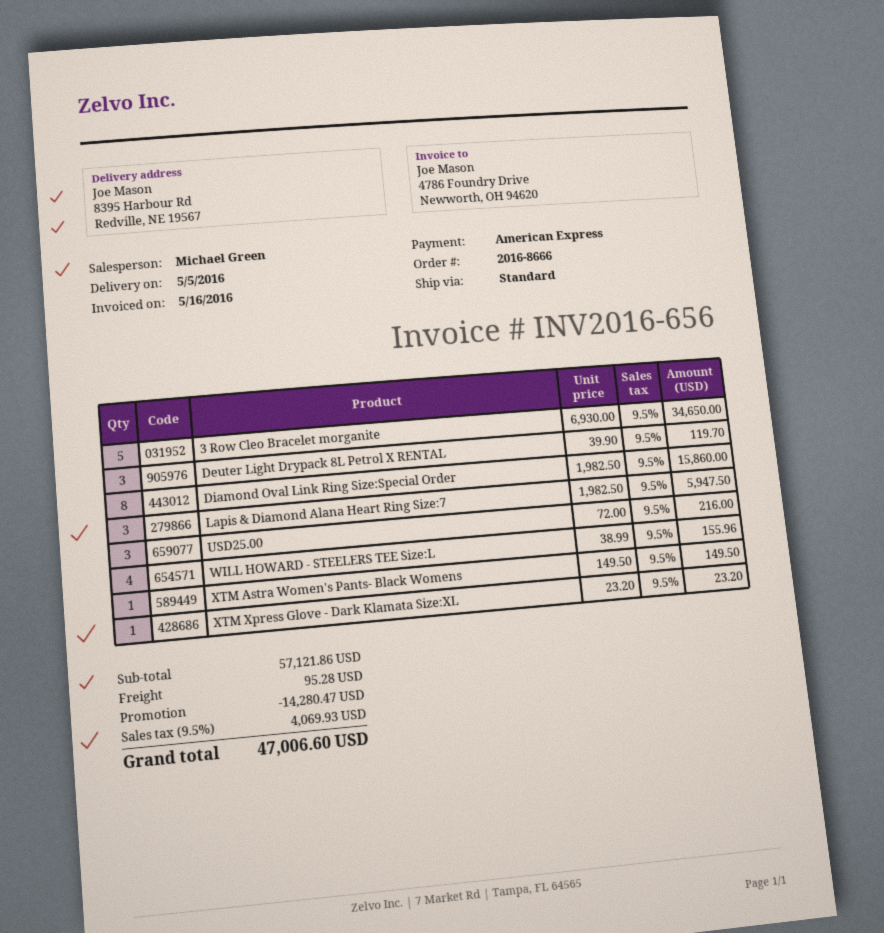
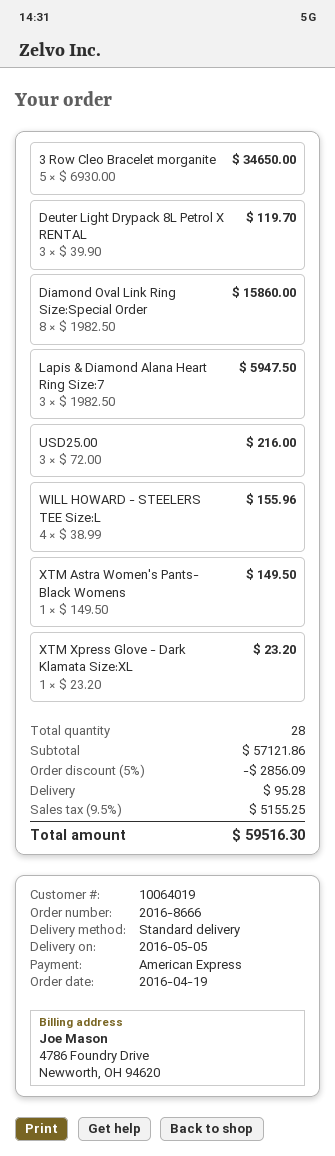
discount: 14280.47 -> 2856.09
tax: 9.5% = 4069.93 -> 9.5% = 5155.25
total: 47006.60 -> 59516.30

